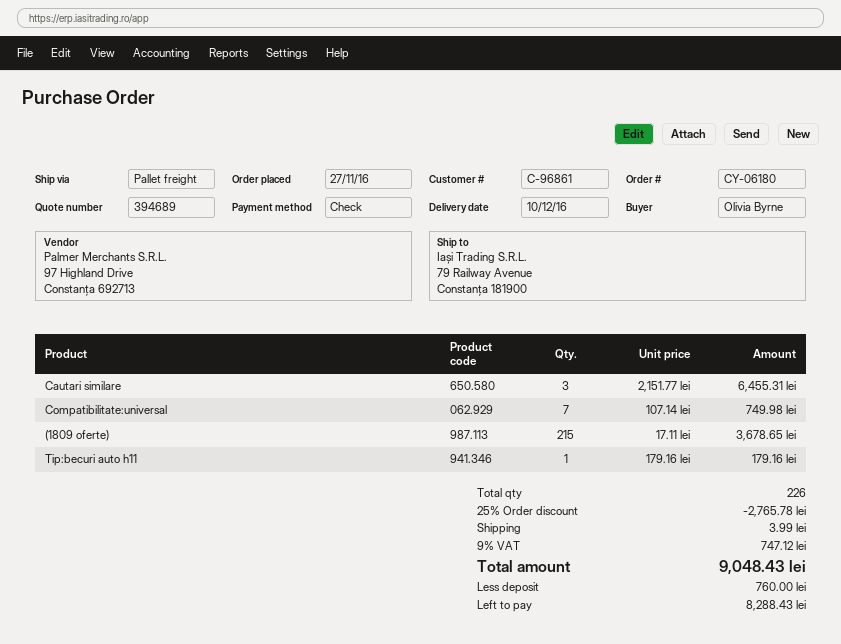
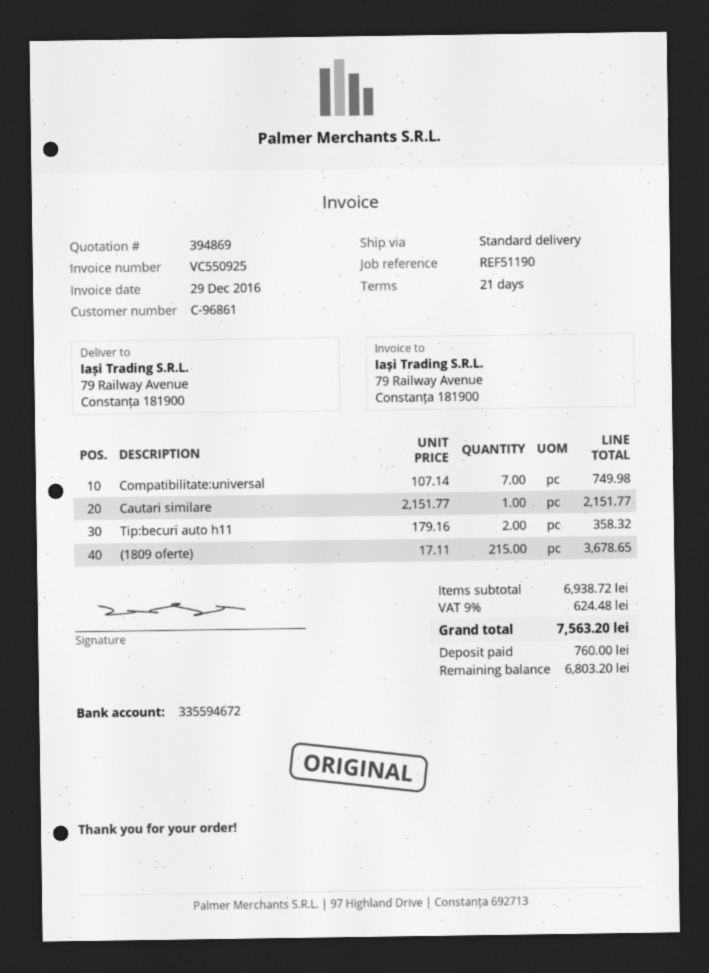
quote number: 394689 -> 394869
shipping method: pallet freight -> standard
Cautari similare: 3 x 2151.77 = 6455.31 -> 1 x 2151.77 = 2151.77
Tip:becuri auto h11: 1 x 179.16 = 179.16 -> 2 x 179.16 = 358.32
discount: 25% = 2765.78 -> none
shipping: 3.99 -> none
tax: 9% = 747.12 -> 9% = 624.48
total: 9048.43 -> 7563.20
balance: 8288.43 -> 6803.20

